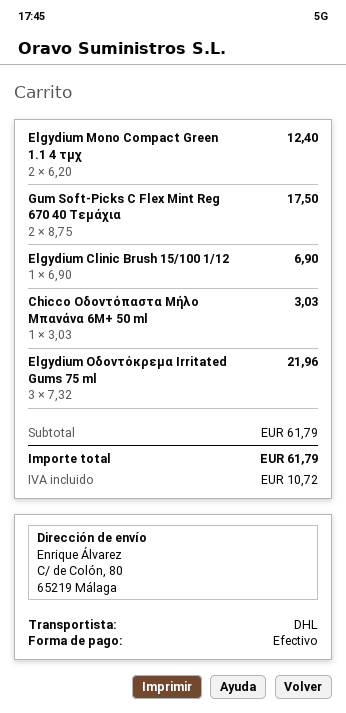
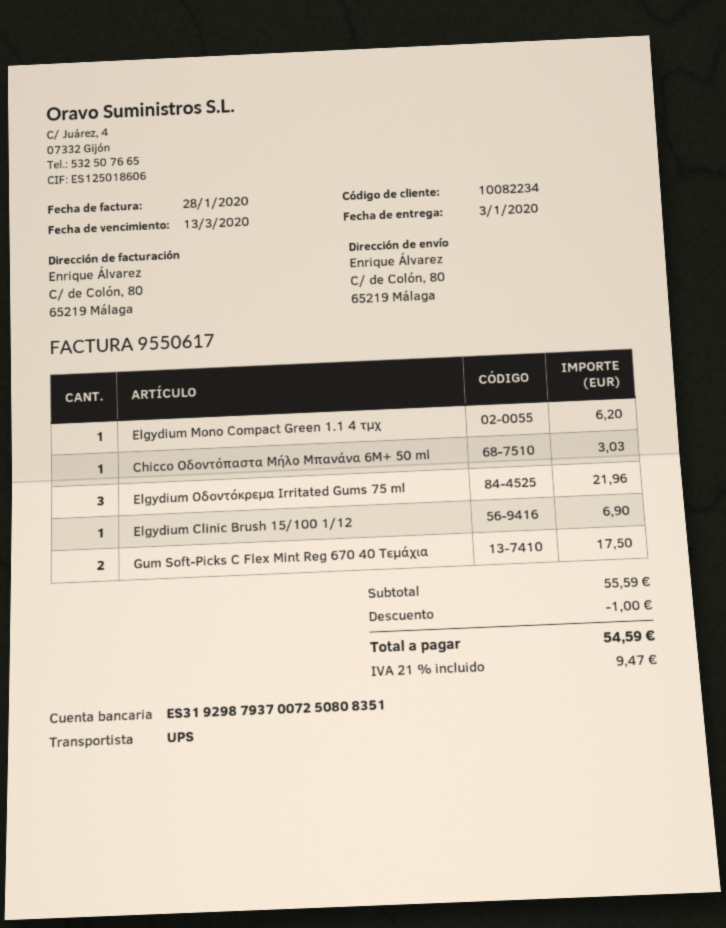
shipping method: DHL -> UPS
Elgydium Mono Compact Green 1.1 4 τμχ: 2 for 12.40 -> 1 for 6.20
subtotal: 61.79 -> 55.59
discount: none -> 1.00
tax: 10.72 -> 9.47
total: 61.79 -> 54.59

